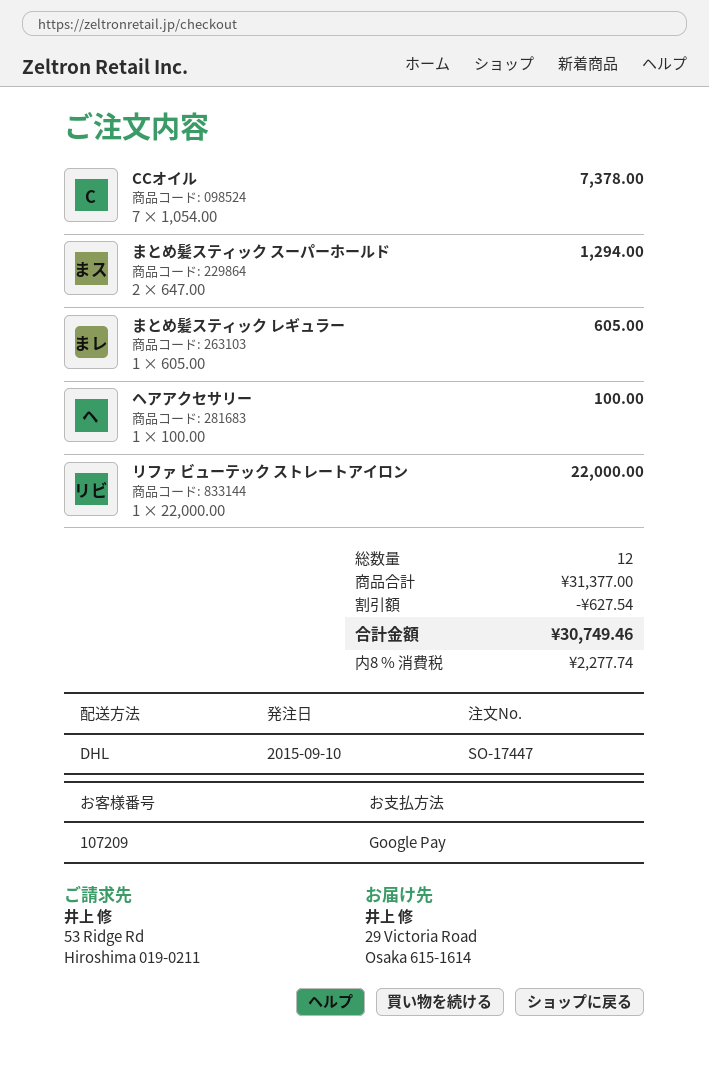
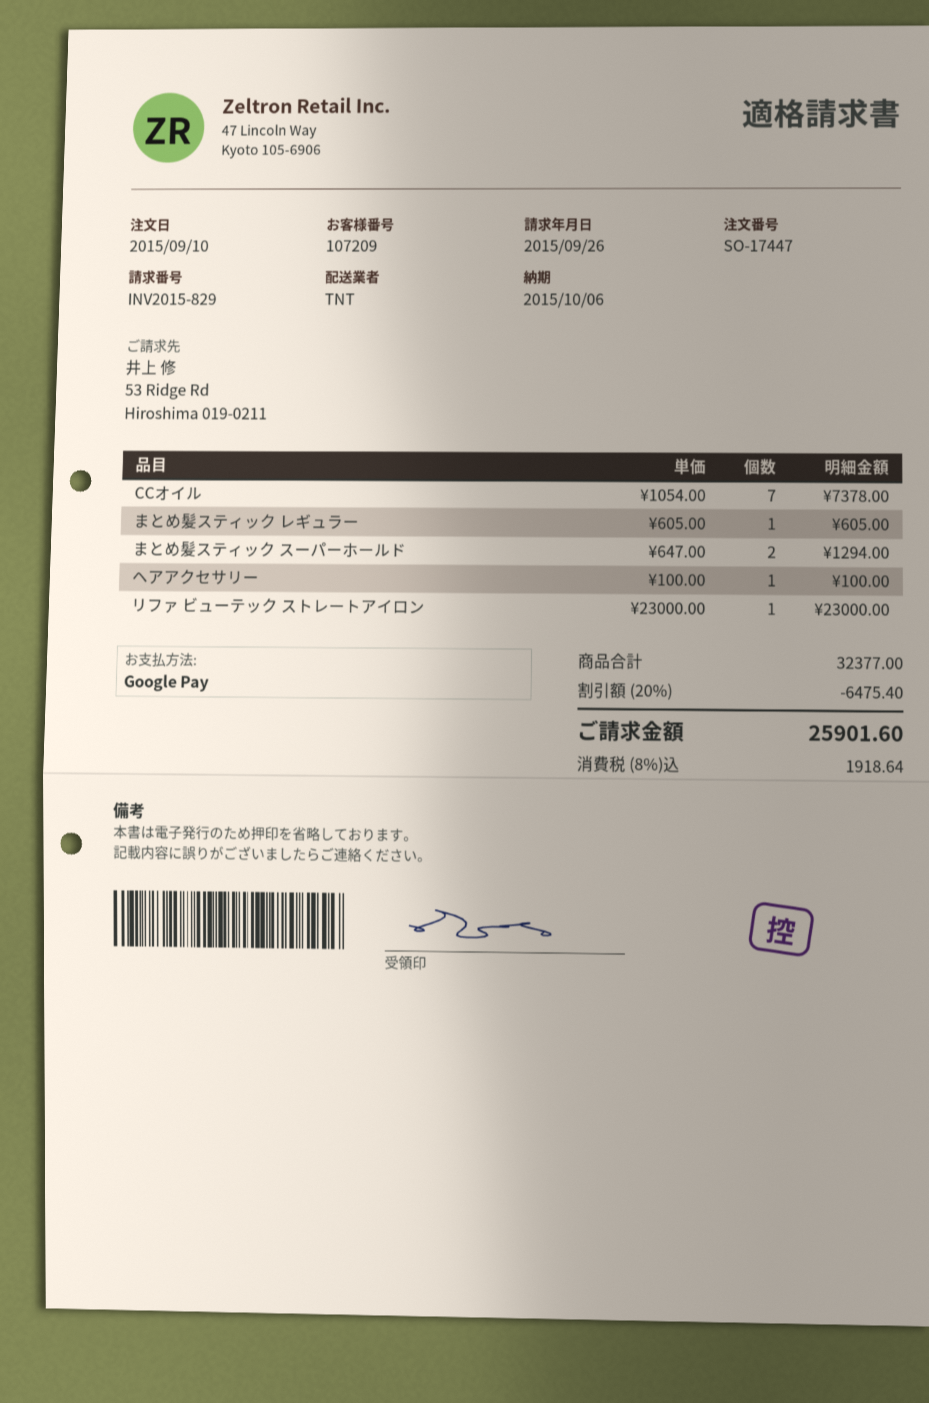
shipping method: DHL -> TNT
リファ ビューテック ストレートアイロン: 1 x 22000.00 = 22000.00 -> 1 x 23000.00 = 23000.00
subtotal: 31377.00 -> 32377.00
discount: 627.54 -> 6475.40
tax: 8% = 2277.74 -> 8% = 1918.64
total: 30749.46 -> 25901.60

